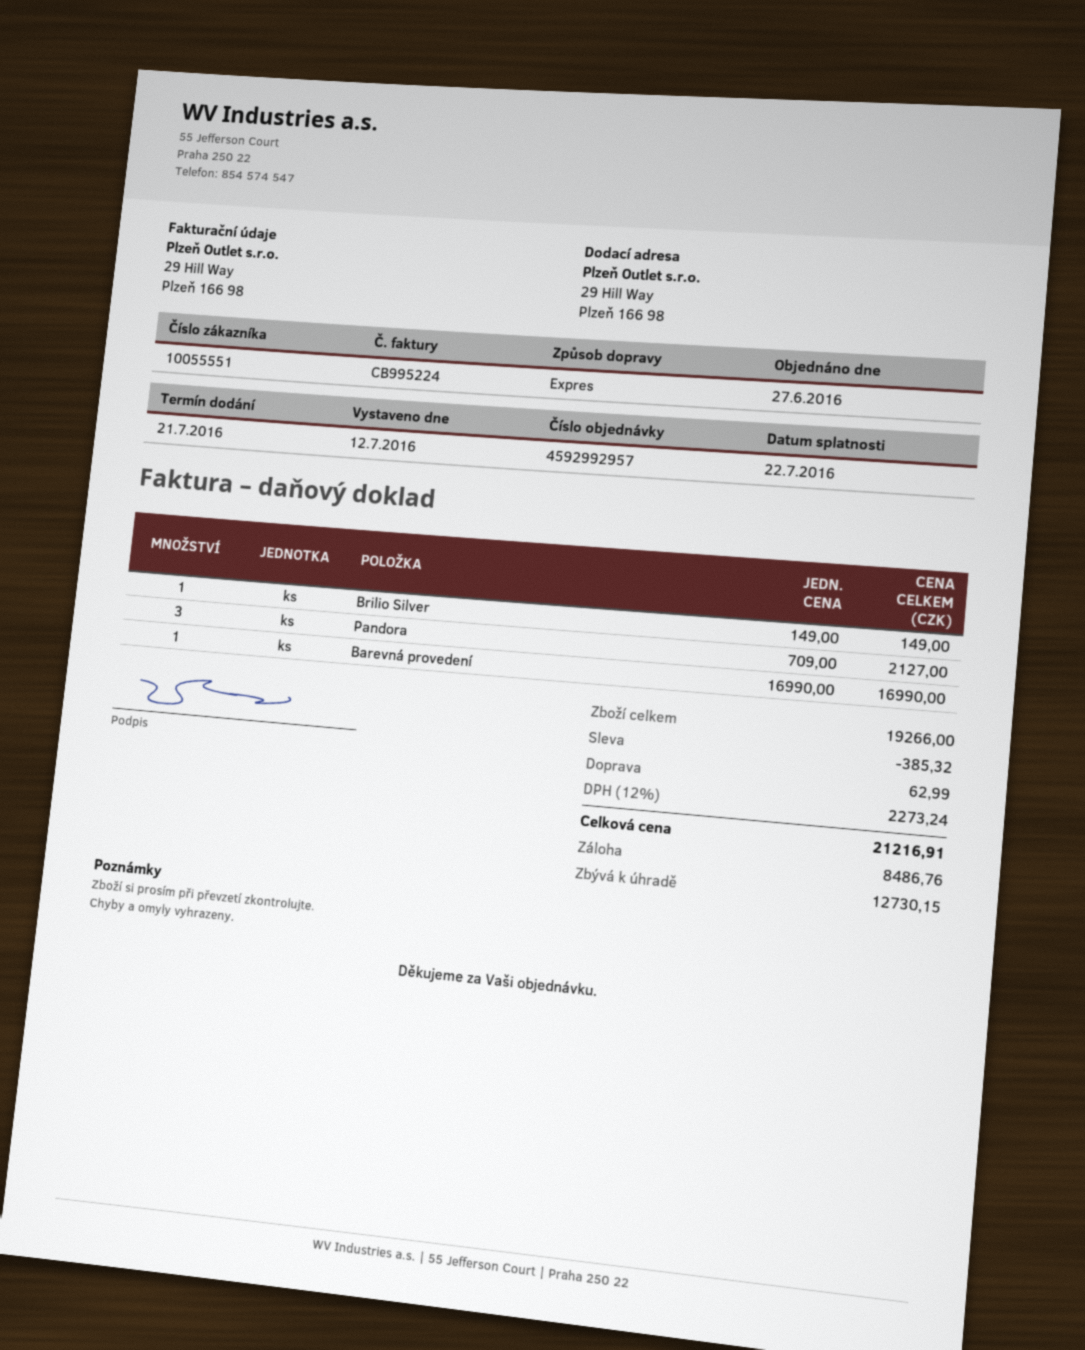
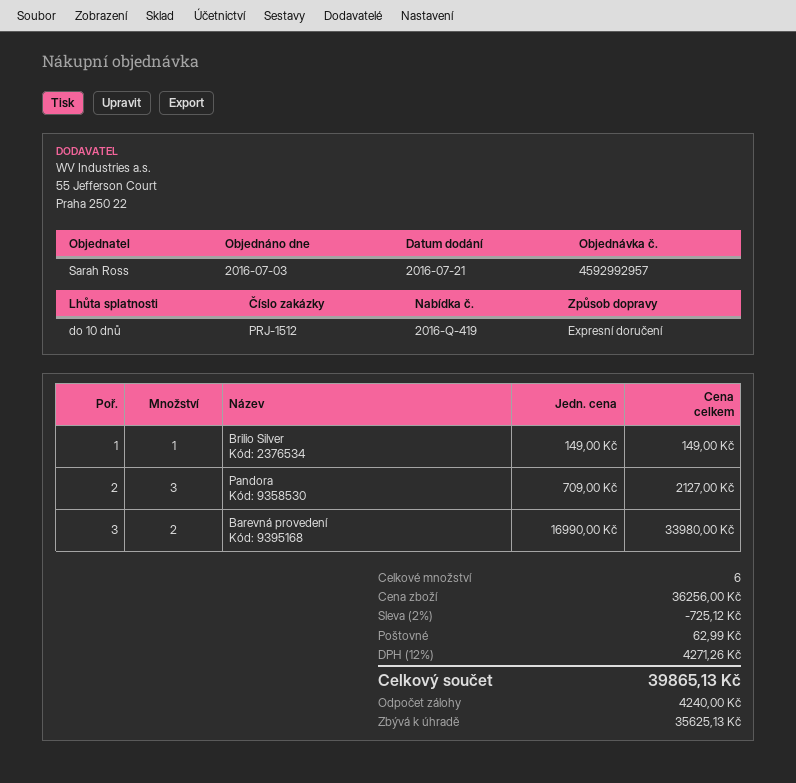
order date: 2016-06-27 -> 2016-07-03
Barevná provedení: 1 x 16990.00 = 16990.00 -> 2 x 16990.00 = 33980.00
subtotal: 19266.00 -> 36256.00
discount: 385.32 -> 725.12
tax: 12% = 2273.24 -> 12% = 4271.26
total: 21216.91 -> 39865.13
deposit: 8486.76 -> 4240.00
balance: 12730.15 -> 35625.13

